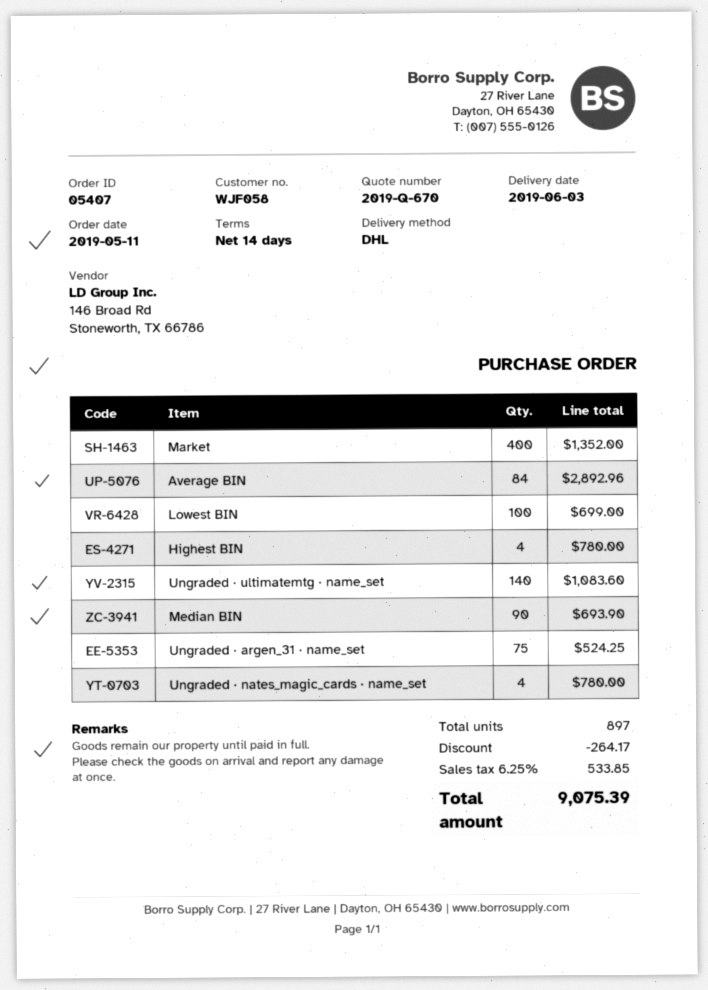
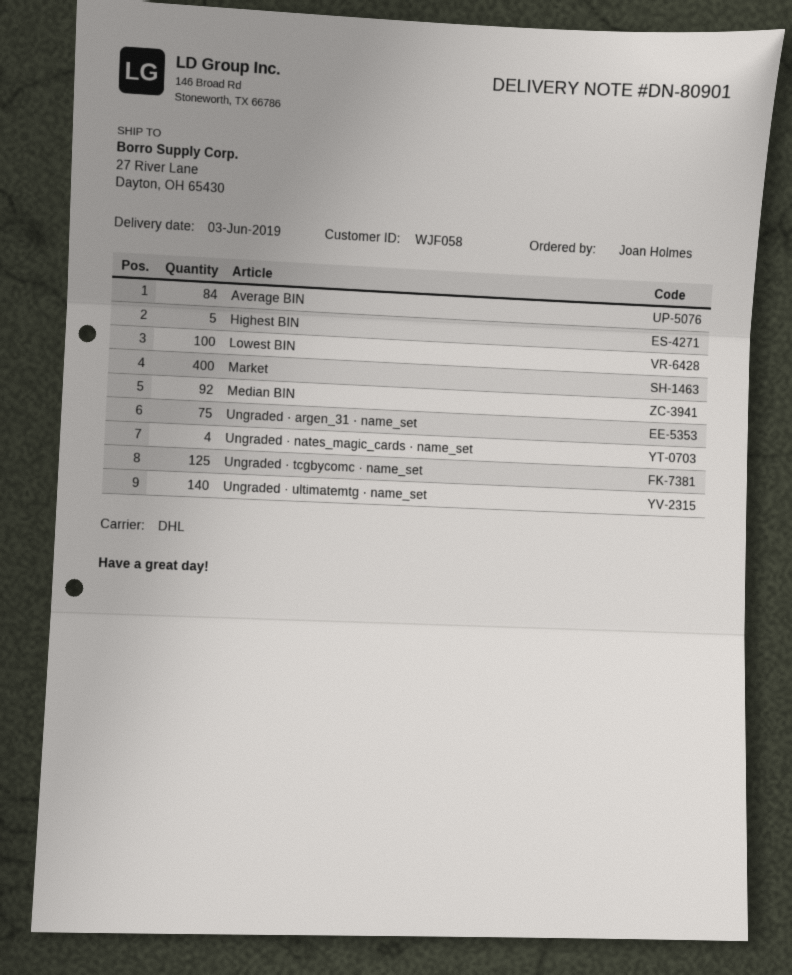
Highest BIN: 4 -> 5
Median BIN: 90 -> 92
Ungraded · tcgbycomc · name_set: none -> 125

